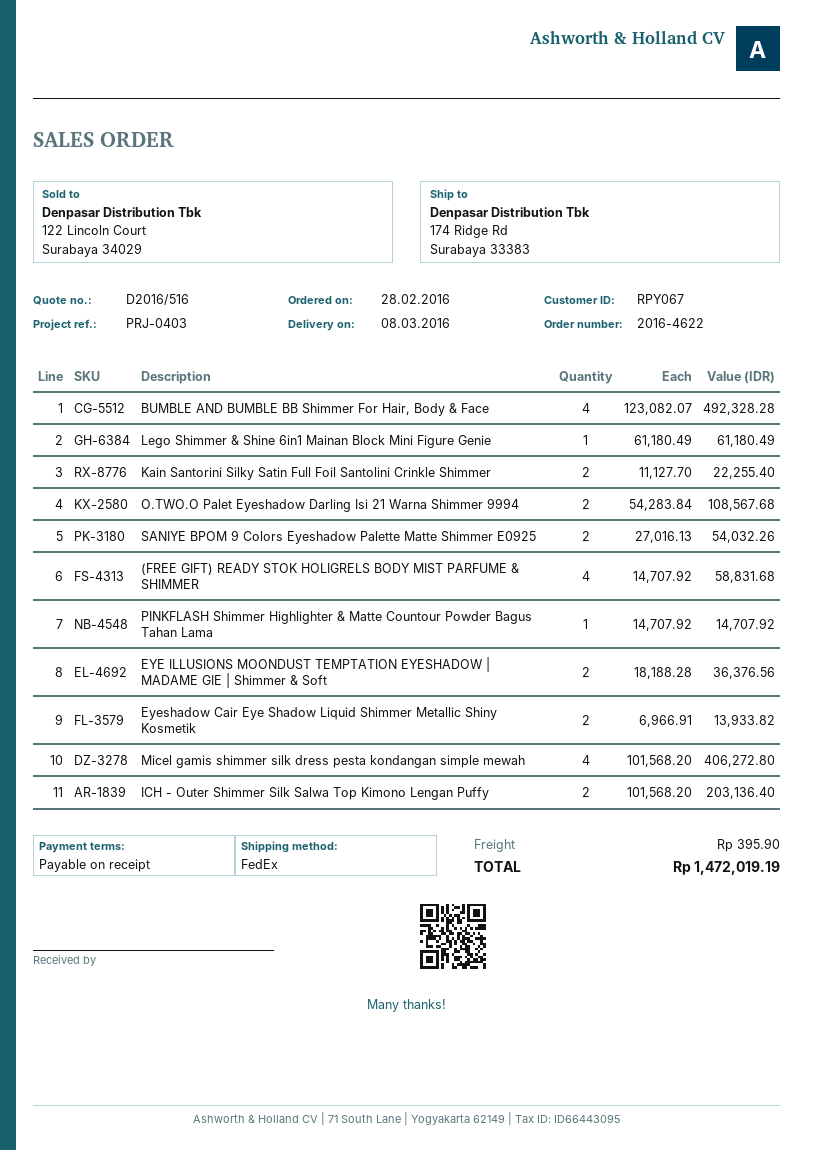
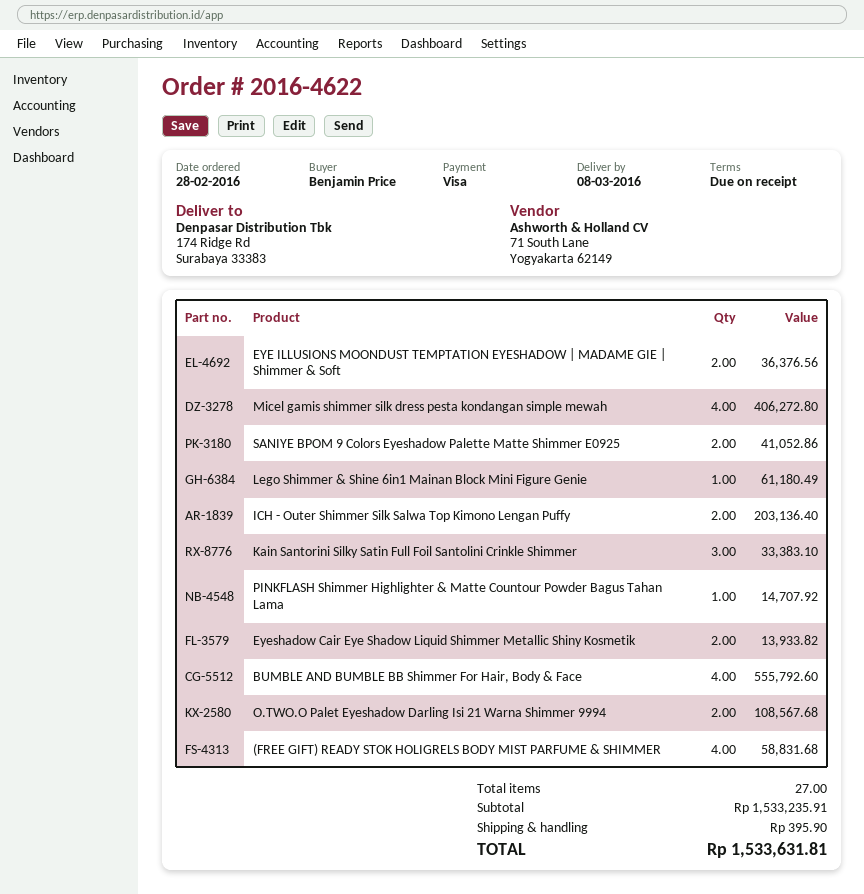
BUMBLE AND BUMBLE BB Shimmer For Hair, Body & Face: 4 for 492328.28 -> 4 for 555792.60
Kain Santorini Silky Satin Full Foil Santolini Crinkle Shimmer: 2 for 22255.40 -> 3 for 33383.10
SANIYE BPOM 9 Colors Eyeshadow Palette Matte Shimmer E0925: 2 for 54032.26 -> 2 for 41052.86
total: 1472019.19 -> 1533631.81

